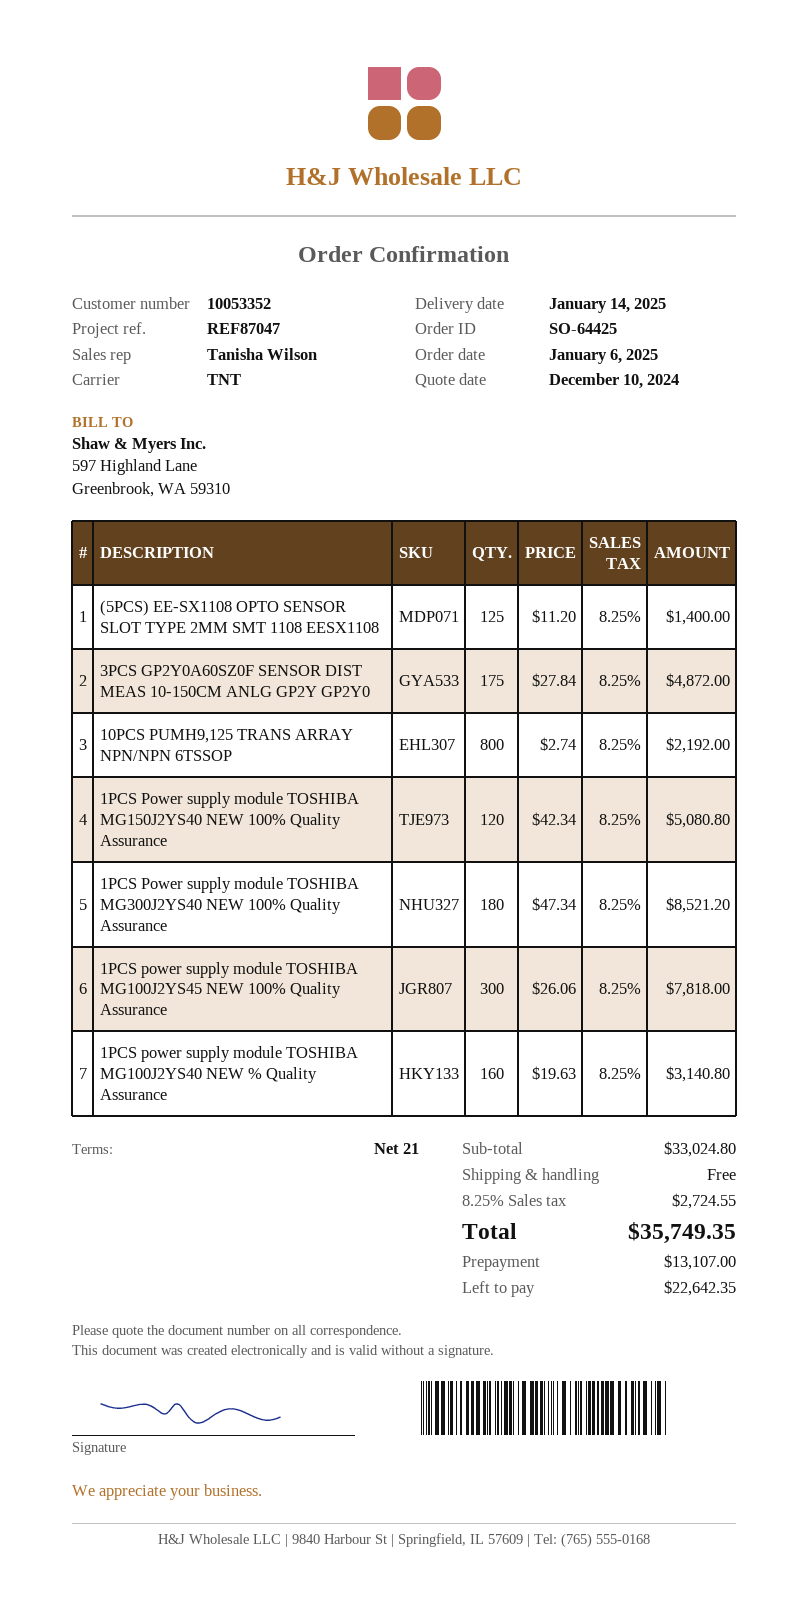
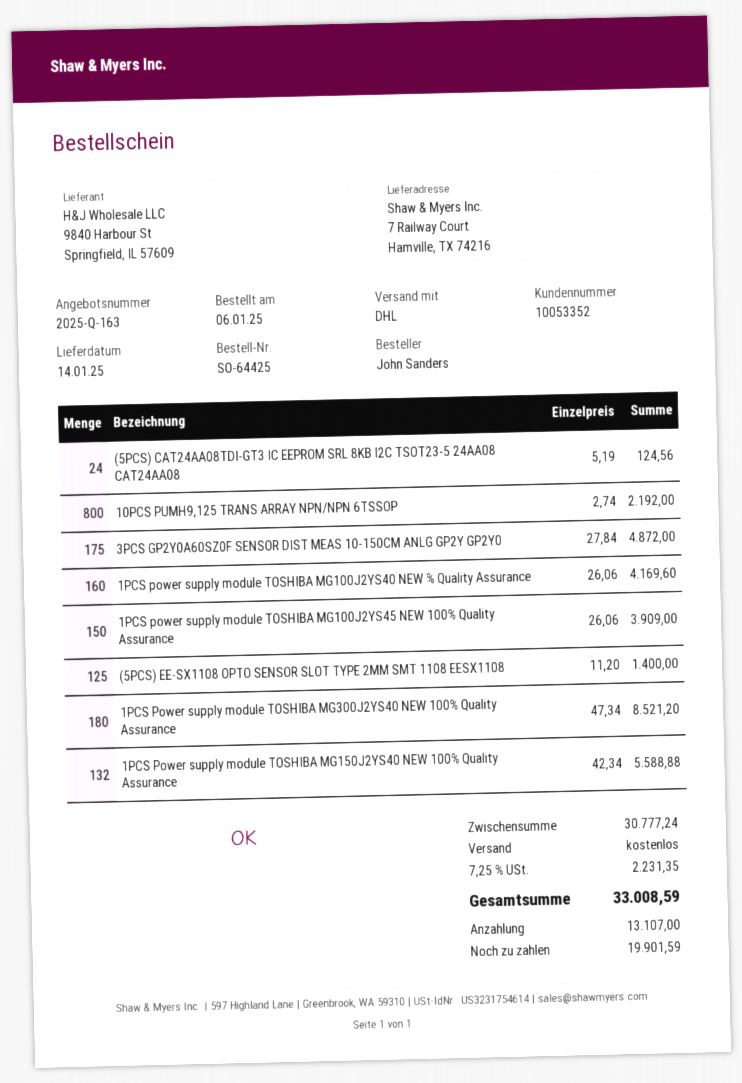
shipping method: TNT -> DHL
1PCS Power supply module TOSHIBA MG150J2YS40 NEW 100% Quality Assurance: 120 x 42.34 = 5080.80 -> 132 x 42.34 = 5588.88
1PCS power supply module TOSHIBA MG100J2YS45 NEW 100% Quality Assurance: 300 x 26.06 = 7818.00 -> 150 x 26.06 = 3909.00
1PCS power supply module TOSHIBA MG100J2YS40 NEW % Quality Assurance: 160 x 19.63 = 3140.80 -> 160 x 26.06 = 4169.60
(5PCS) CAT24AA08TDI-GT3 IC EEPROM SRL 8KB I2C TSOT23-5 24AA08 CAT24AA08: none -> 24 x 5.19 = 124.56
subtotal: 33024.80 -> 30777.24
tax: 8.25% = 2724.55 -> 7.25% = 2231.35
total: 35749.35 -> 33008.59
balance: 22642.35 -> 19901.59

